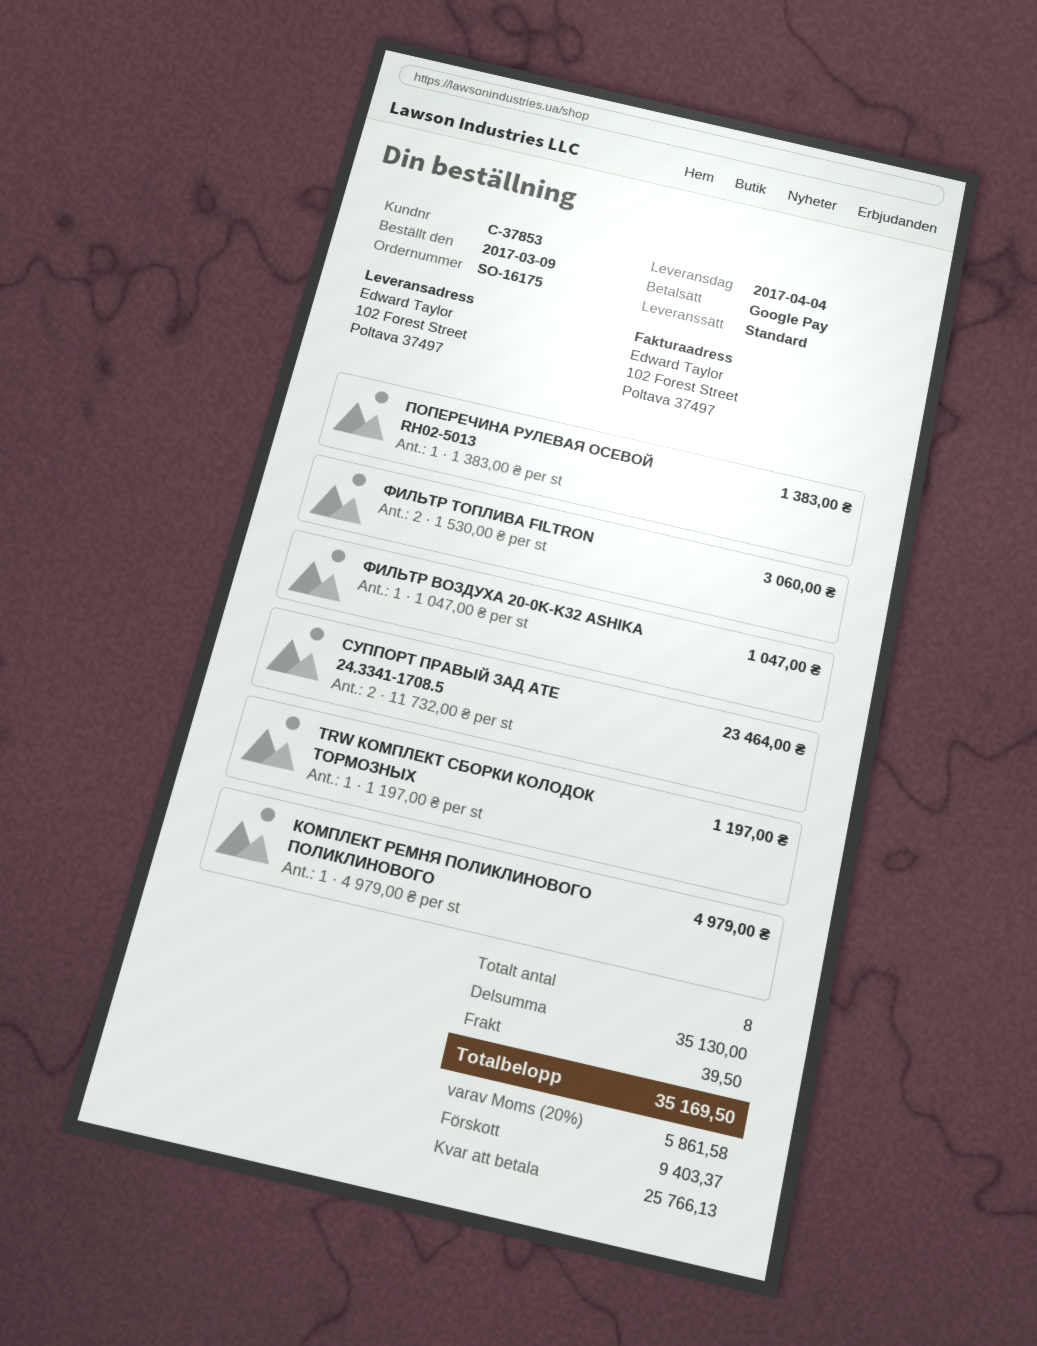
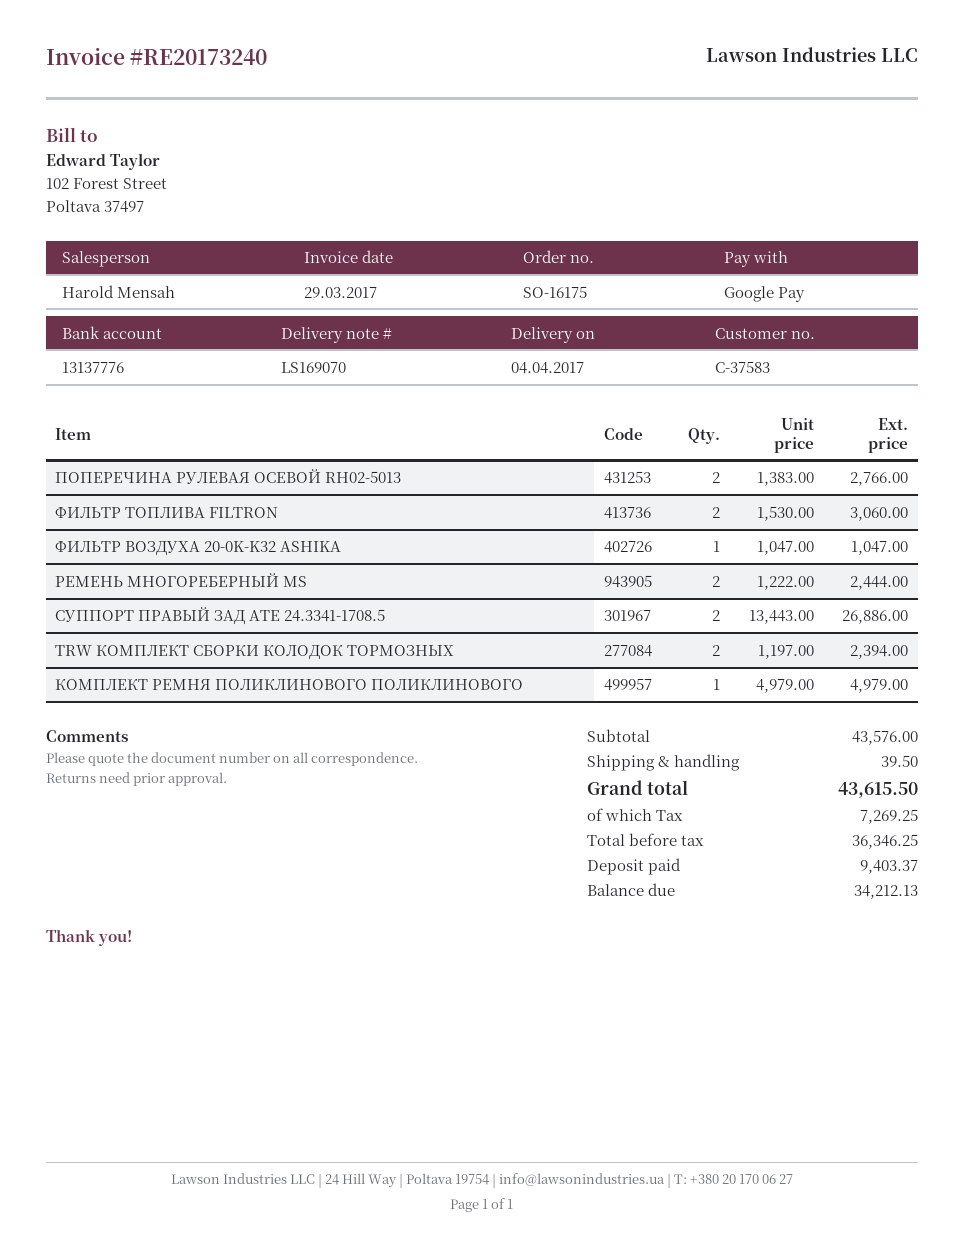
customer number: C-37853 -> C-37583
ПОПЕРЕЧИНА РУЛЕВАЯ ОСЕВОЙ RH02-5013: 1 x 1383.00 = 1383.00 -> 2 x 1383.00 = 2766.00
СУППОРТ ПРАВЫЙ ЗАД ATE 24.3341-1708.5: 2 x 11732.00 = 23464.00 -> 2 x 13443.00 = 26886.00
TRW КОМПЛЕКТ СБОРКИ КОЛОДОК ТОРМОЗНЫХ: 1 x 1197.00 = 1197.00 -> 2 x 1197.00 = 2394.00
РЕМЕНЬ МНОГОРЕБЕРНЫЙ MS: none -> 2 x 1222.00 = 2444.00
subtotal: 35130.00 -> 43576.00
tax: 5861.58 -> 7269.25
total: 35169.50 -> 43615.50
balance: 25766.13 -> 34212.13

